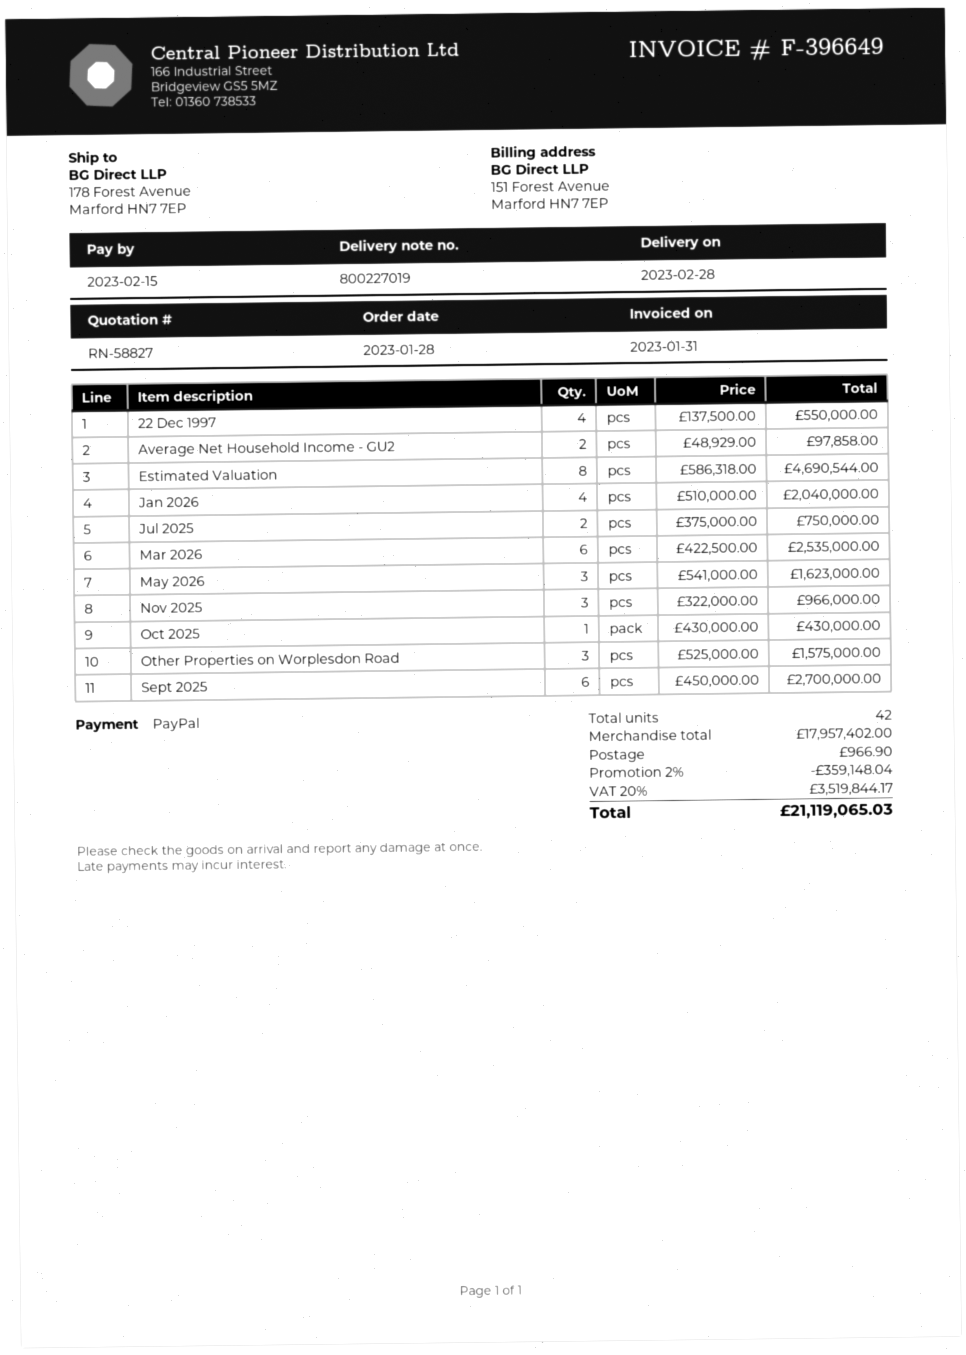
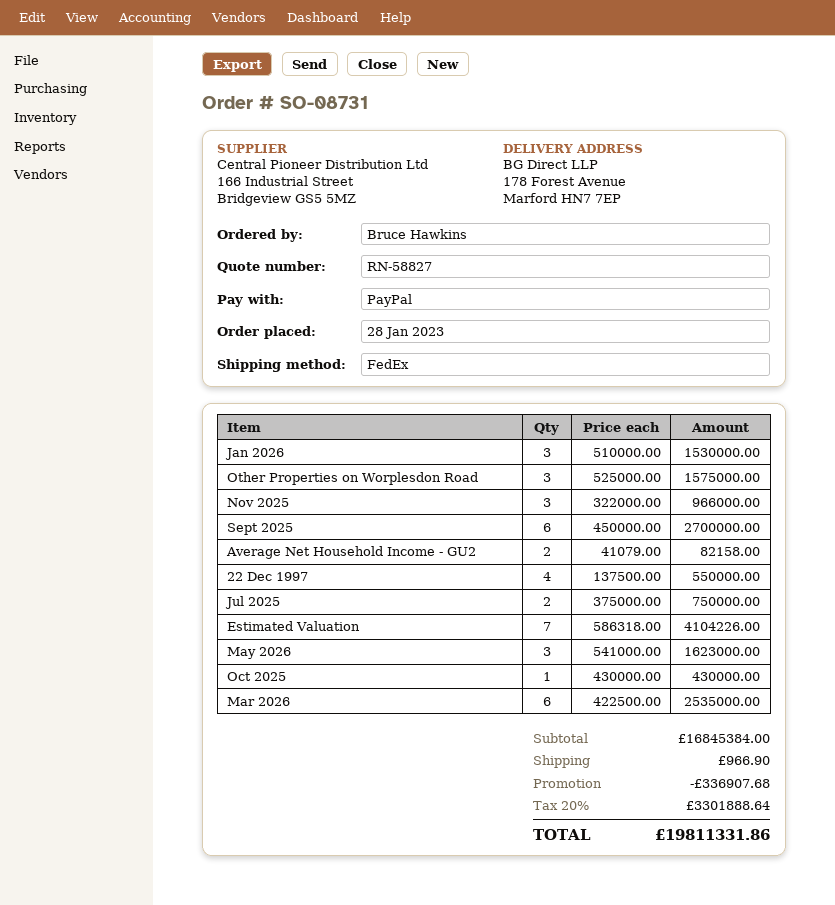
Average Net Household Income - GU2: 2 x 48929.00 = 97858.00 -> 2 x 41079.00 = 82158.00
Estimated Valuation: 8 x 586318.00 = 4690544.00 -> 7 x 586318.00 = 4104226.00
Jan 2026: 4 x 510000.00 = 2040000.00 -> 3 x 510000.00 = 1530000.00
subtotal: 17957402.00 -> 16845384.00
discount: 359148.04 -> 336907.68
tax: 20% = 3519844.17 -> 20% = 3301888.64
total: 21119065.03 -> 19811331.86

